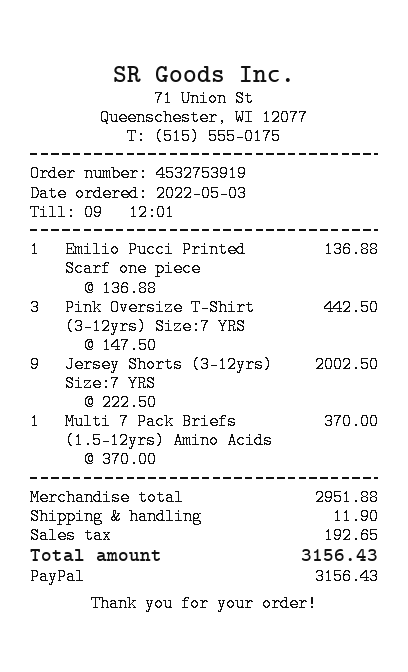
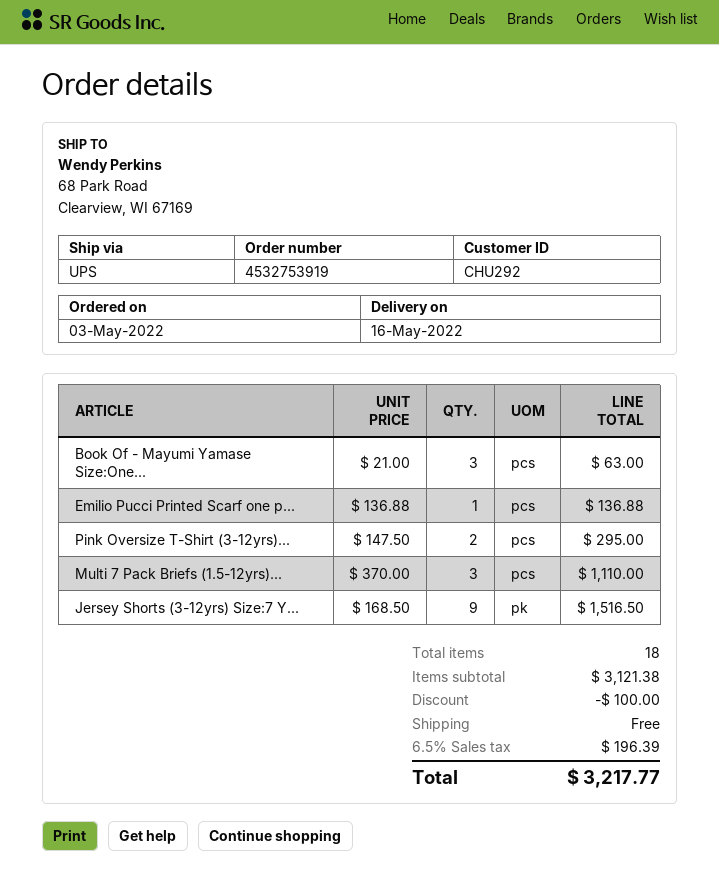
Pink Oversize T-Shirt (3-12yrs) Size:7 YRS: 3 x 147.50 = 442.50 -> 2 x 147.50 = 295.00
Jersey Shorts (3-12yrs) Size:7 YRS: 9 x 222.50 = 2002.50 -> 9 x 168.50 = 1516.50
Multi 7 Pack Briefs (1.5-12yrs) Amino Acids: 1 x 370.00 = 370.00 -> 3 x 370.00 = 1110.00
Book Of - Mayumi Yamase Size:One...: none -> 3 x 21.00 = 63.00
subtotal: 2951.88 -> 3121.38
discount: none -> 100.00
shipping: 11.90 -> 0.00
tax: 192.65 -> 196.39
total: 3156.43 -> 3217.77

